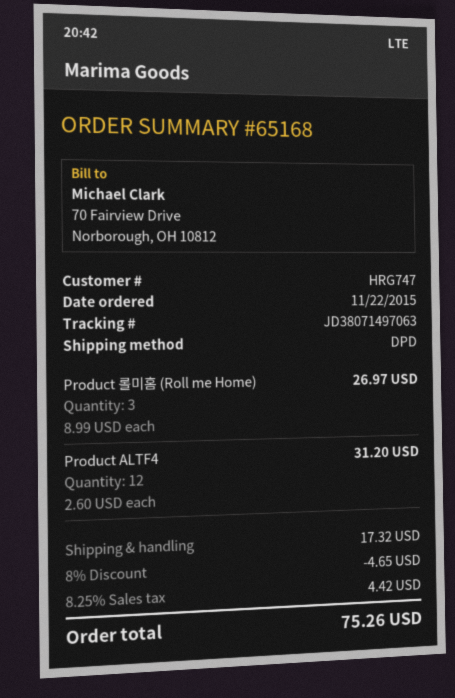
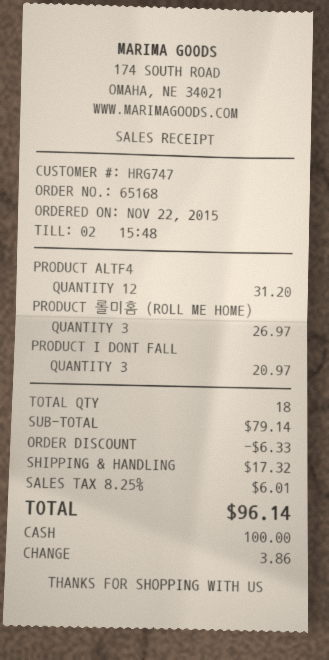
PRODUCT I DONT FALL: none -> 3 for 20.97
discount: 4.65 -> 6.33
tax: 8.25% = 4.42 -> 8.25% = 6.01
total: 75.26 -> 96.14

